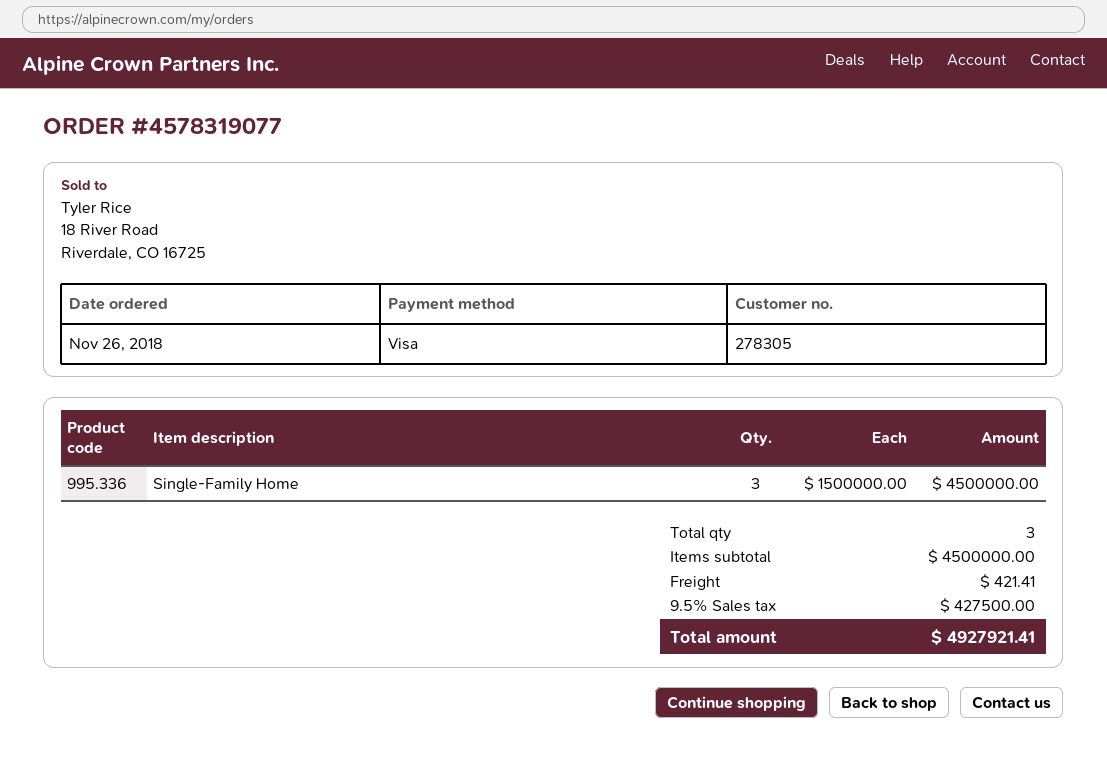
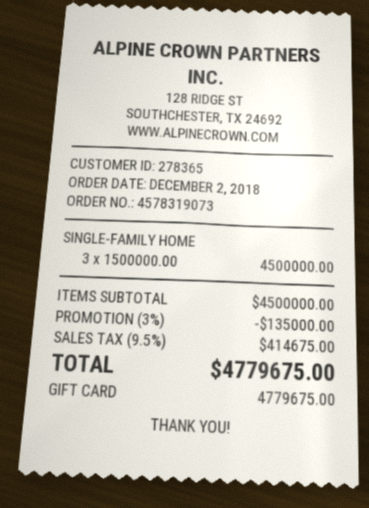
order number: 4578319077 -> 4578319073
order date: 2018-11-26 -> 2018-12-02
customer number: 278305 -> 278365
payment method: Visa -> gift card
discount: none -> 3% = 135000.00
shipping: 421.41 -> none
tax: 9.5% = 427500.00 -> 9.5% = 414675.00
total: 4927921.41 -> 4779675.00

